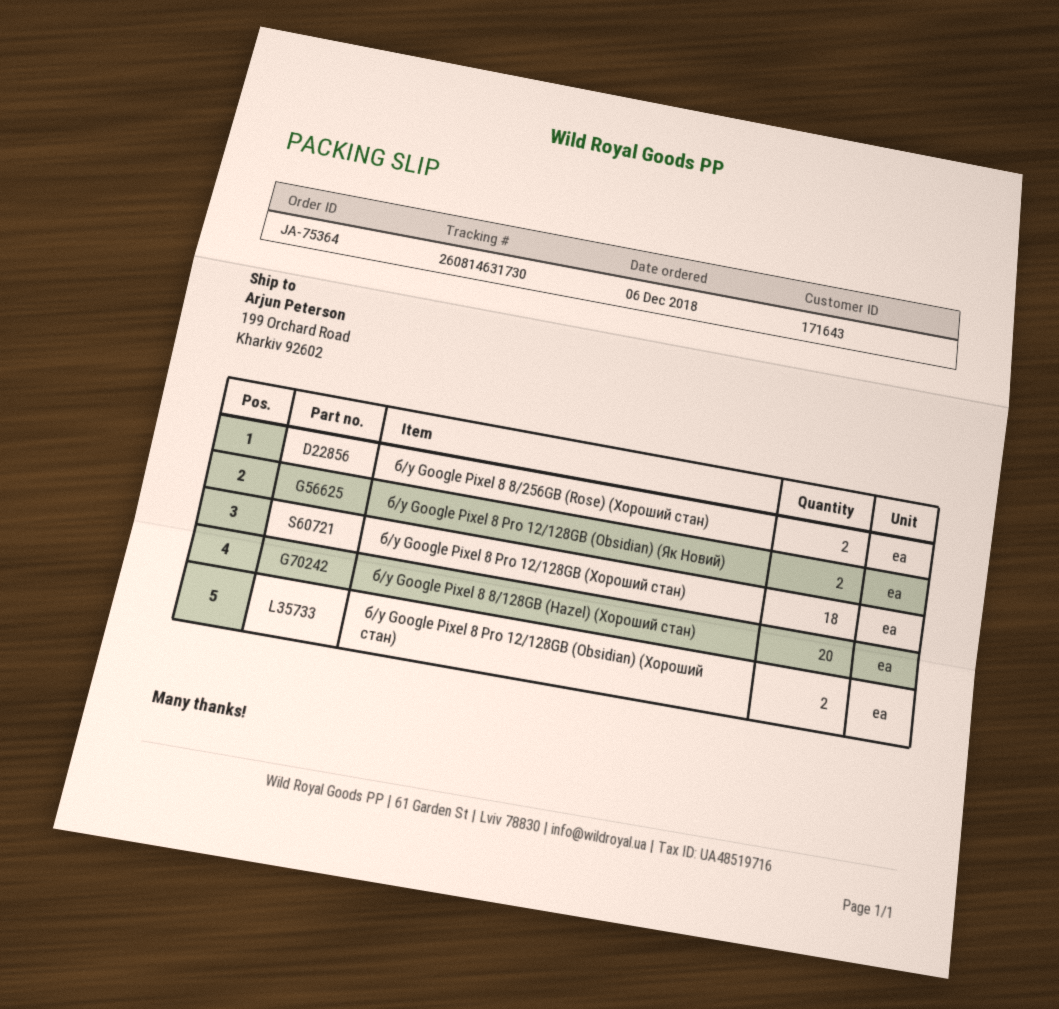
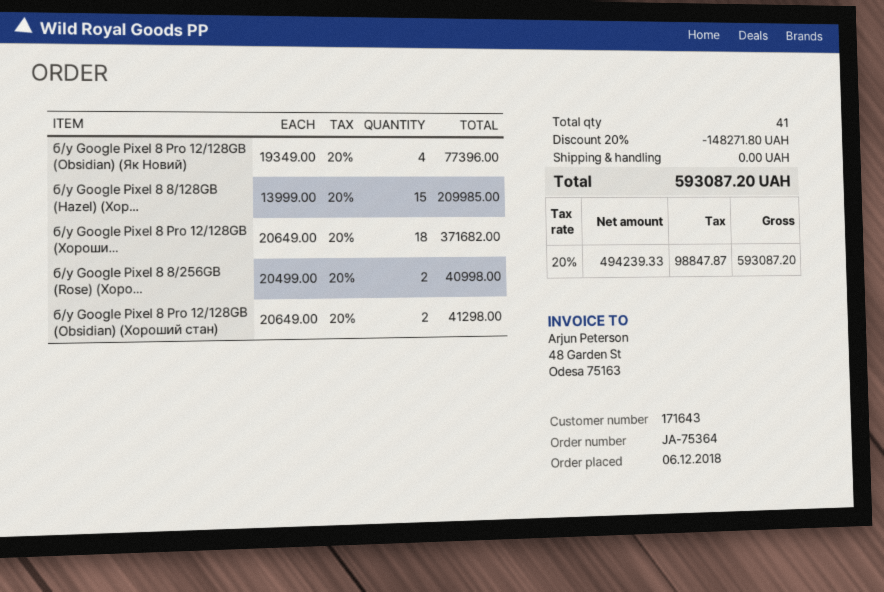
б/у Google Pixel 8 Pro 12/128GB (Obsidian) (Як Новий): 2 -> 4
б/у Google Pixel 8 8/128GB (Hazel) (Хороший стан): 20 -> 15

